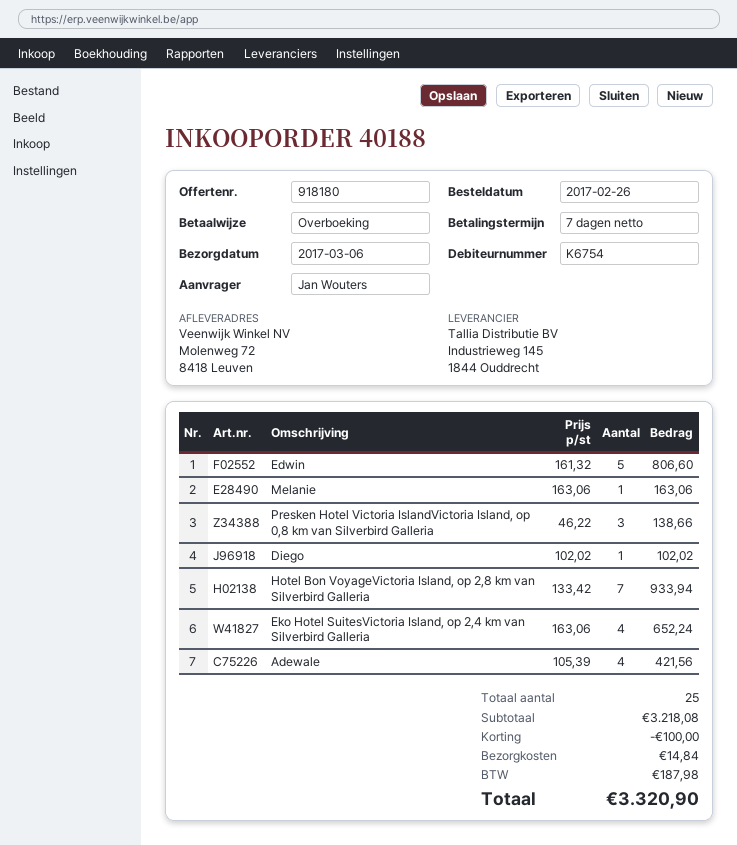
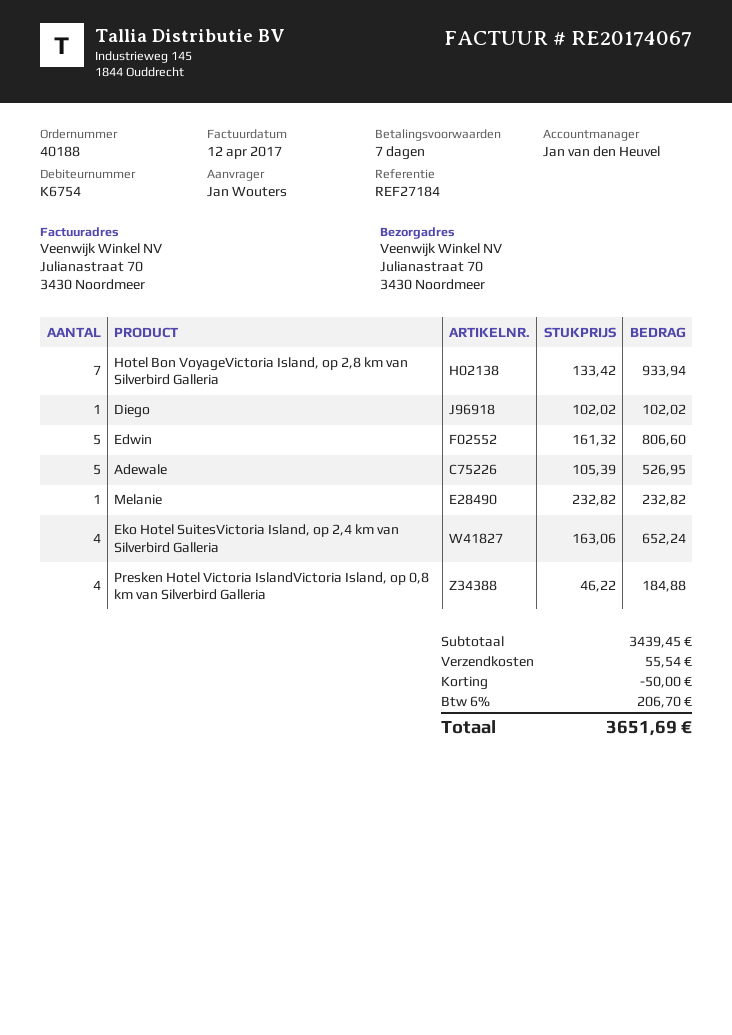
ship to: Molenweg 72, 8418 Leuven -> Julianastraat 70, 3430 Noordmeer
Melanie: 1 x 163.06 = 163.06 -> 1 x 232.82 = 232.82
Presken Hotel Victoria IslandVictoria Island, op 0,8 km van Silverbird Galleria: 3 x 46.22 = 138.66 -> 4 x 46.22 = 184.88
Adewale: 4 x 105.39 = 421.56 -> 5 x 105.39 = 526.95
subtotal: 3218.08 -> 3439.45
discount: 100.00 -> 50.00
shipping: 14.84 -> 55.54
tax: 187.98 -> 206.70
total: 3320.90 -> 3651.69

